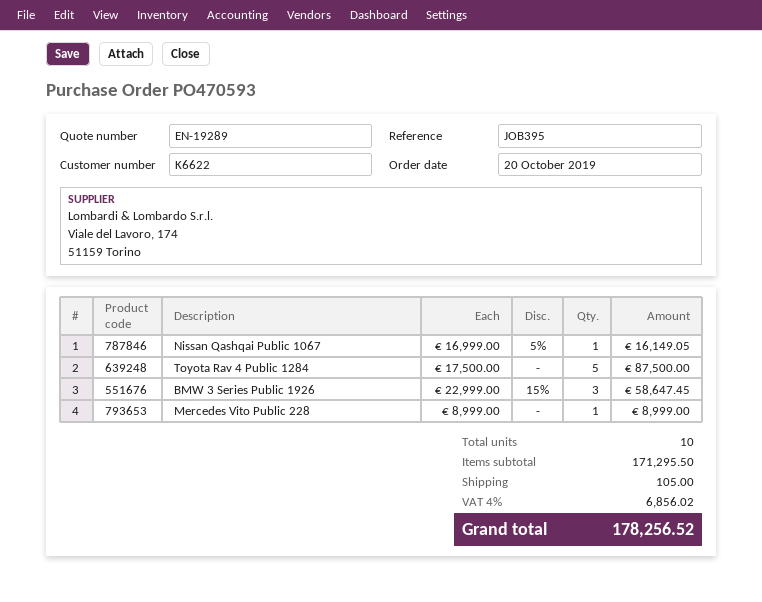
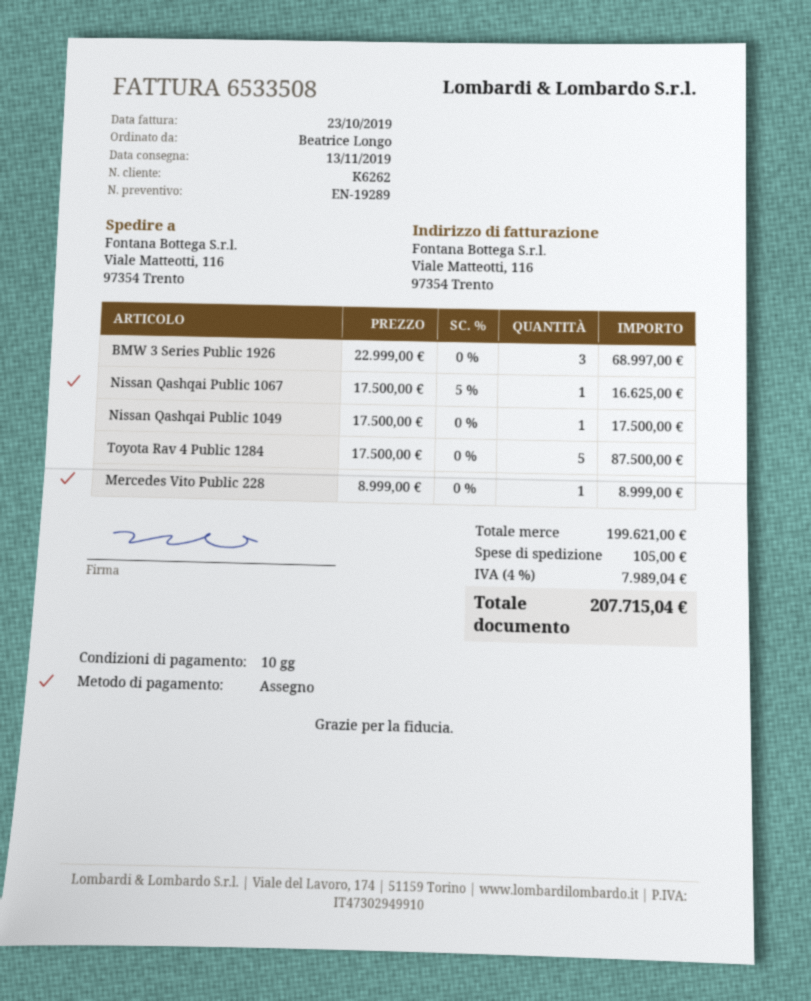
customer number: K6622 -> K6262
Nissan Qashqai Public 1067: 1 x 16999.00 - 5% = 16149.05 -> 1 x 17500.00 - 5% = 16625.00
BMW 3 Series Public 1926: 3 x 22999.00 - 15% = 58647.45 -> 3 x 22999.00 = 68997.00
Nissan Qashqai Public 1049: none -> 1 x 17500.00 = 17500.00
subtotal: 171295.50 -> 199621.00
tax: 4% = 6856.02 -> 4% = 7989.04
total: 178256.52 -> 207715.04

